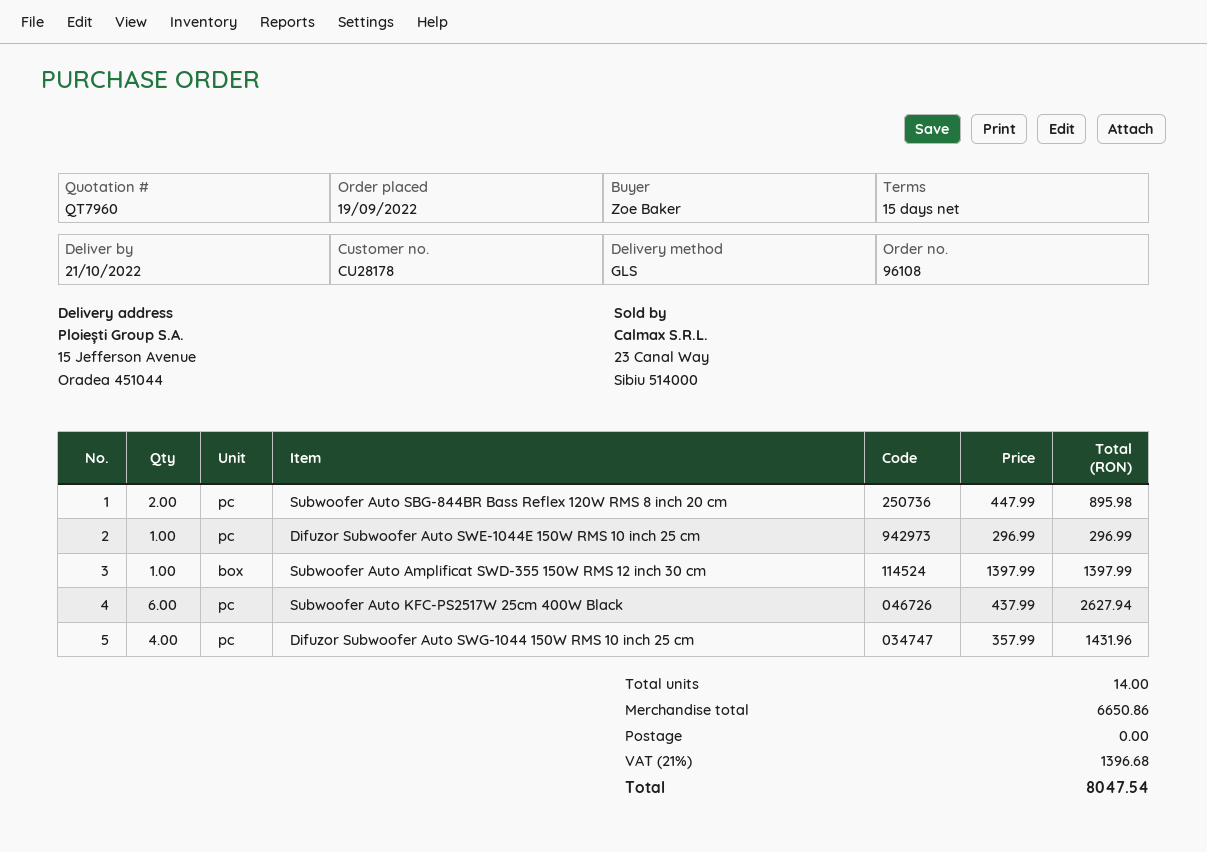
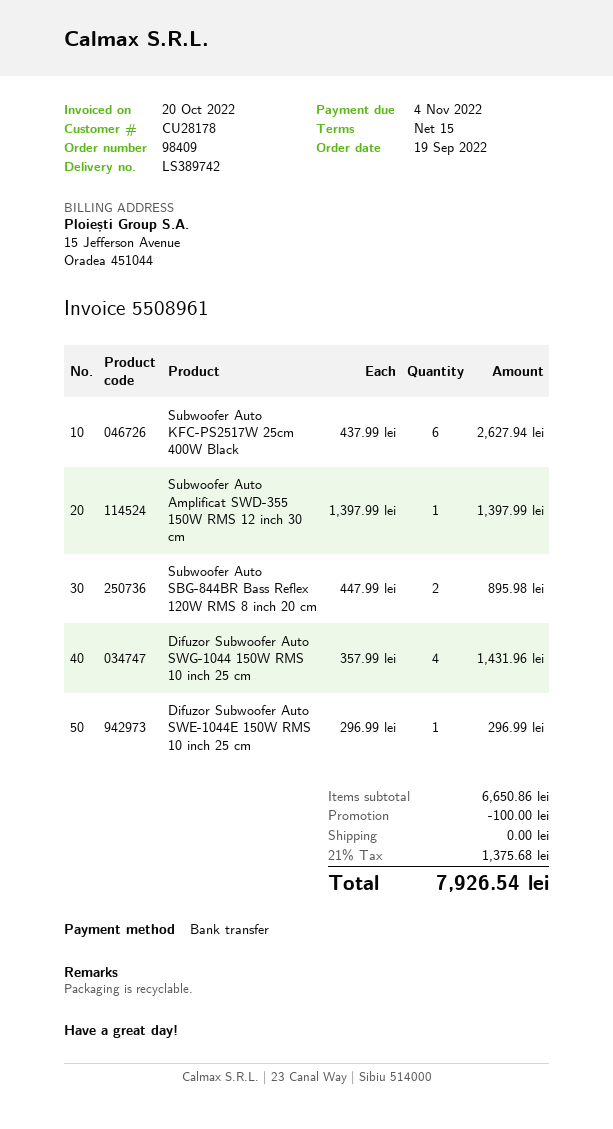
order number: 96108 -> 98409
discount: none -> 100.00
tax: 21% = 1396.68 -> 21% = 1375.68
total: 8047.54 -> 7926.54

